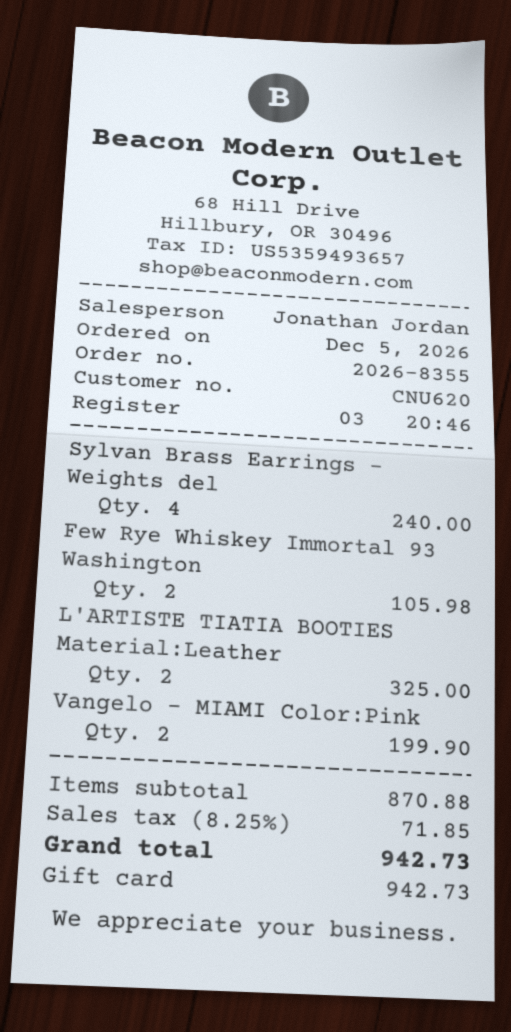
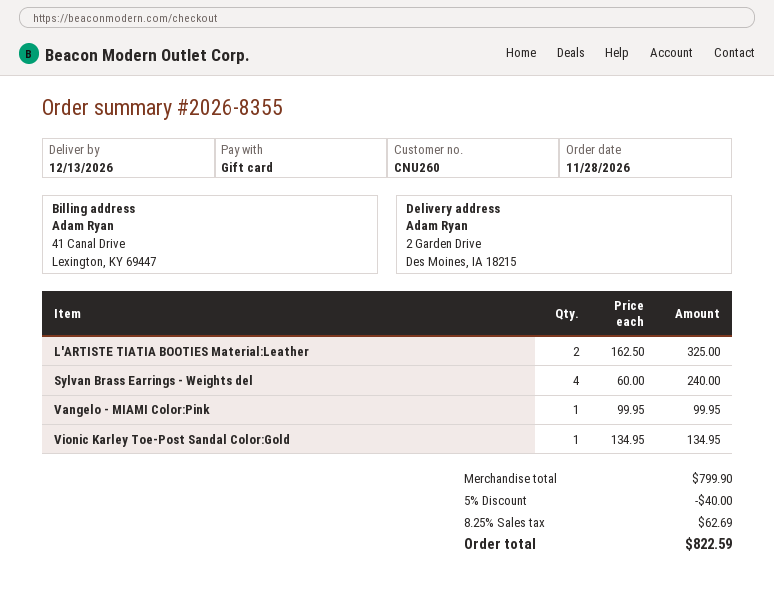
order date: 2026-12-05 -> 2026-11-28
customer number: CNU620 -> CNU260
Few Rye Whiskey Immortal 93 Washington: 2 for 105.98 -> none
Vangelo - MIAMI Color:Pink: 2 for 199.90 -> 1 for 99.95
Vionic Karley Toe-Post Sandal Color:Gold: none -> 1 for 134.95
subtotal: 870.88 -> 799.90
discount: none -> 5% = 40.00
tax: 8.25% = 71.85 -> 8.25% = 62.69
total: 942.73 -> 822.59

